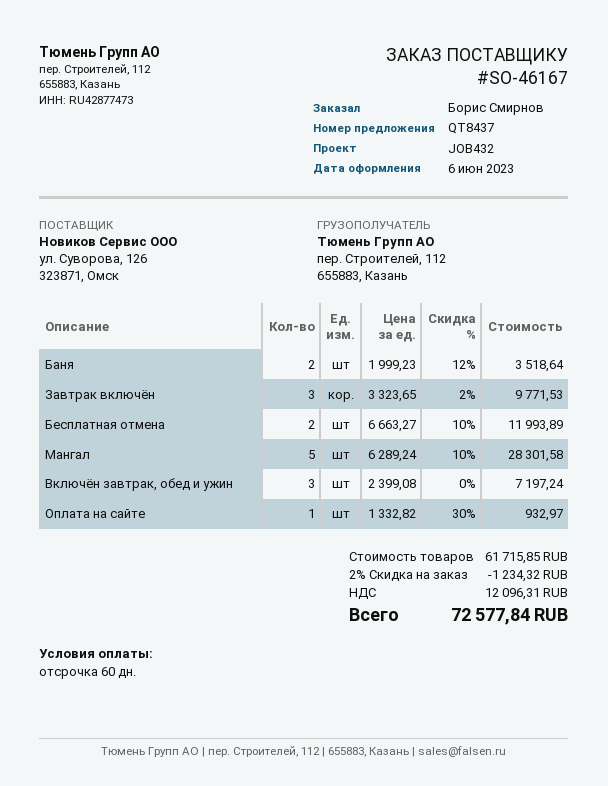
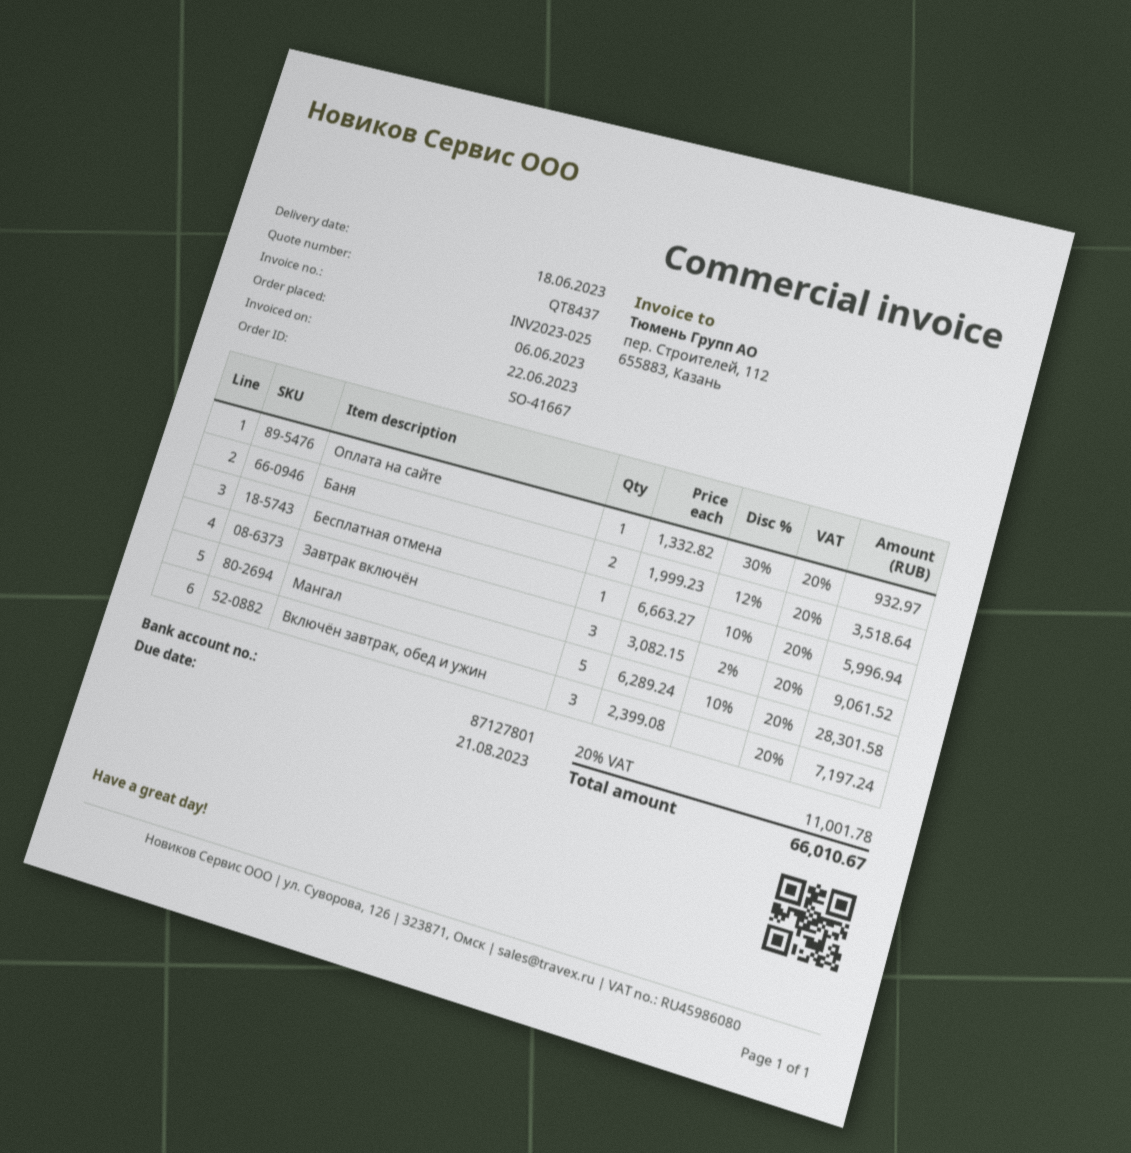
order number: SO-46167 -> SO-41667
Завтрак включён: 3 x 3323.65 - 2% = 9771.53 -> 3 x 3082.15 - 2% = 9061.52
Бесплатная отмена: 2 x 6663.27 - 10% = 11993.89 -> 1 x 6663.27 - 10% = 5996.94
discount: 2% = 1234.32 -> none
tax: 12096.31 -> 11001.78
total: 72577.84 -> 66010.67

